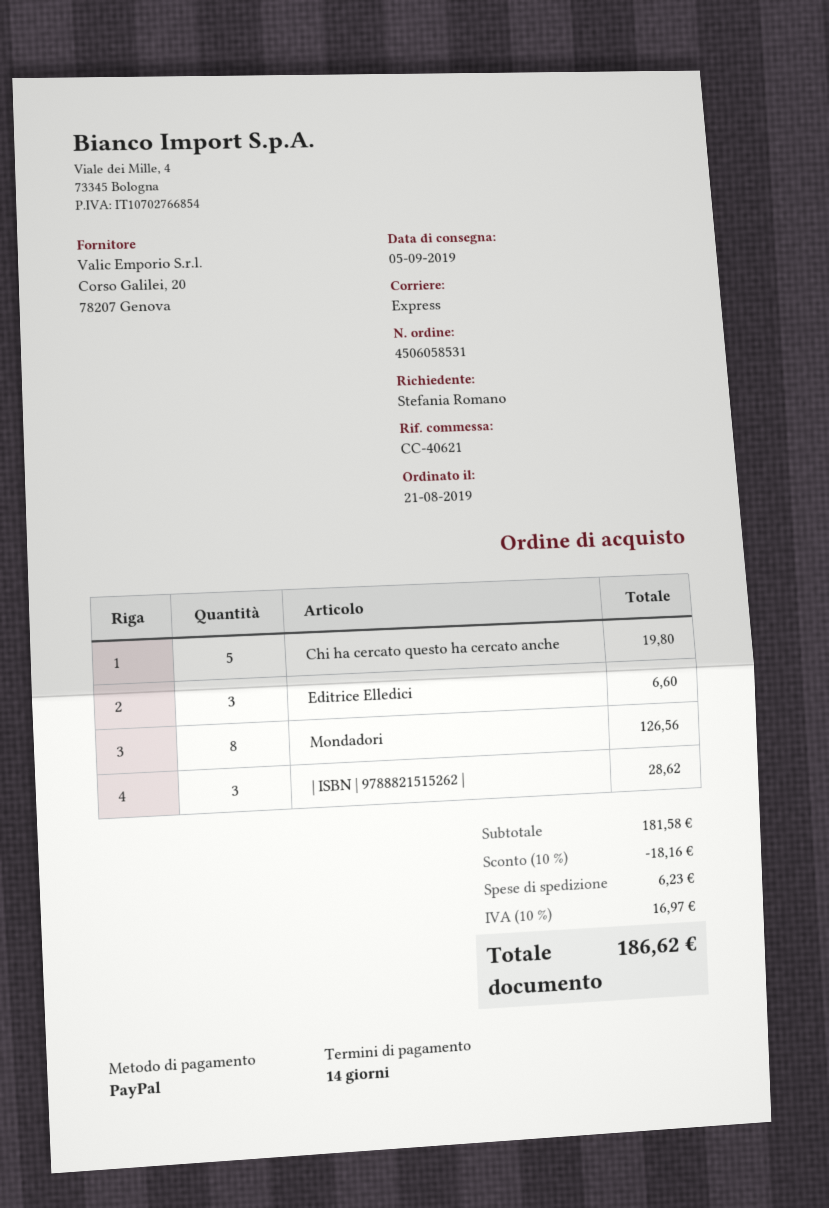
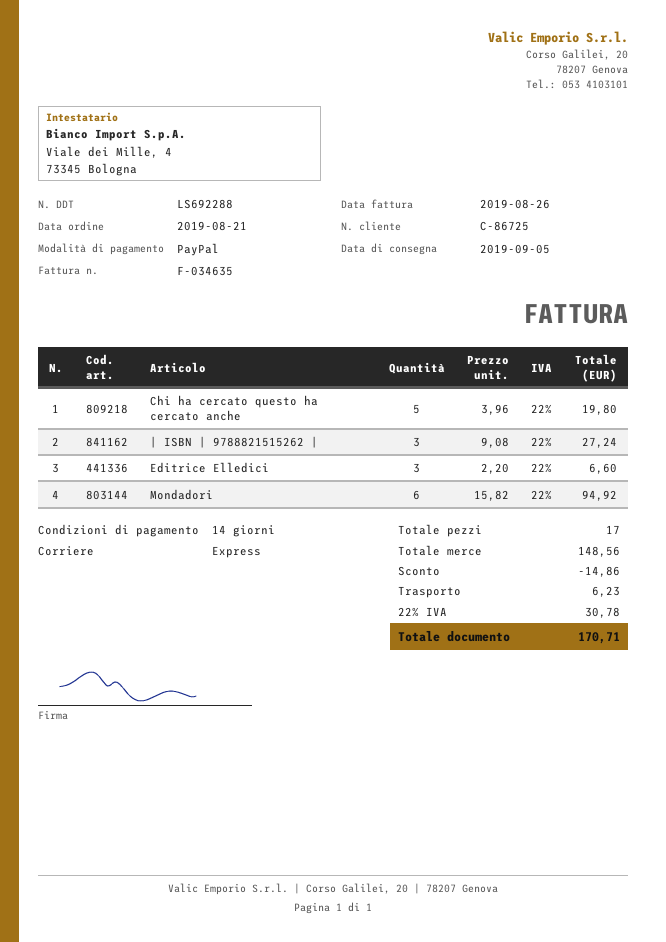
Mondadori: 8 for 126.56 -> 6 for 94.92
| ISBN | 9788821515262 |: 3 for 28.62 -> 3 for 27.24
subtotal: 181.58 -> 148.56
discount: 18.16 -> 14.86
tax: 10% = 16.97 -> 22% = 30.78
total: 186.62 -> 170.71

